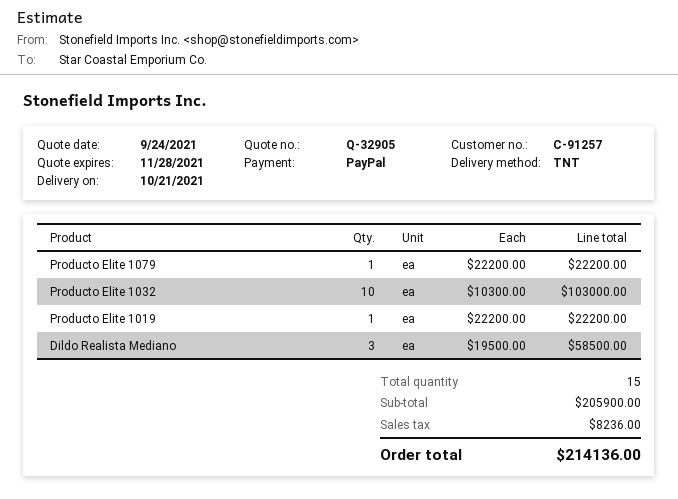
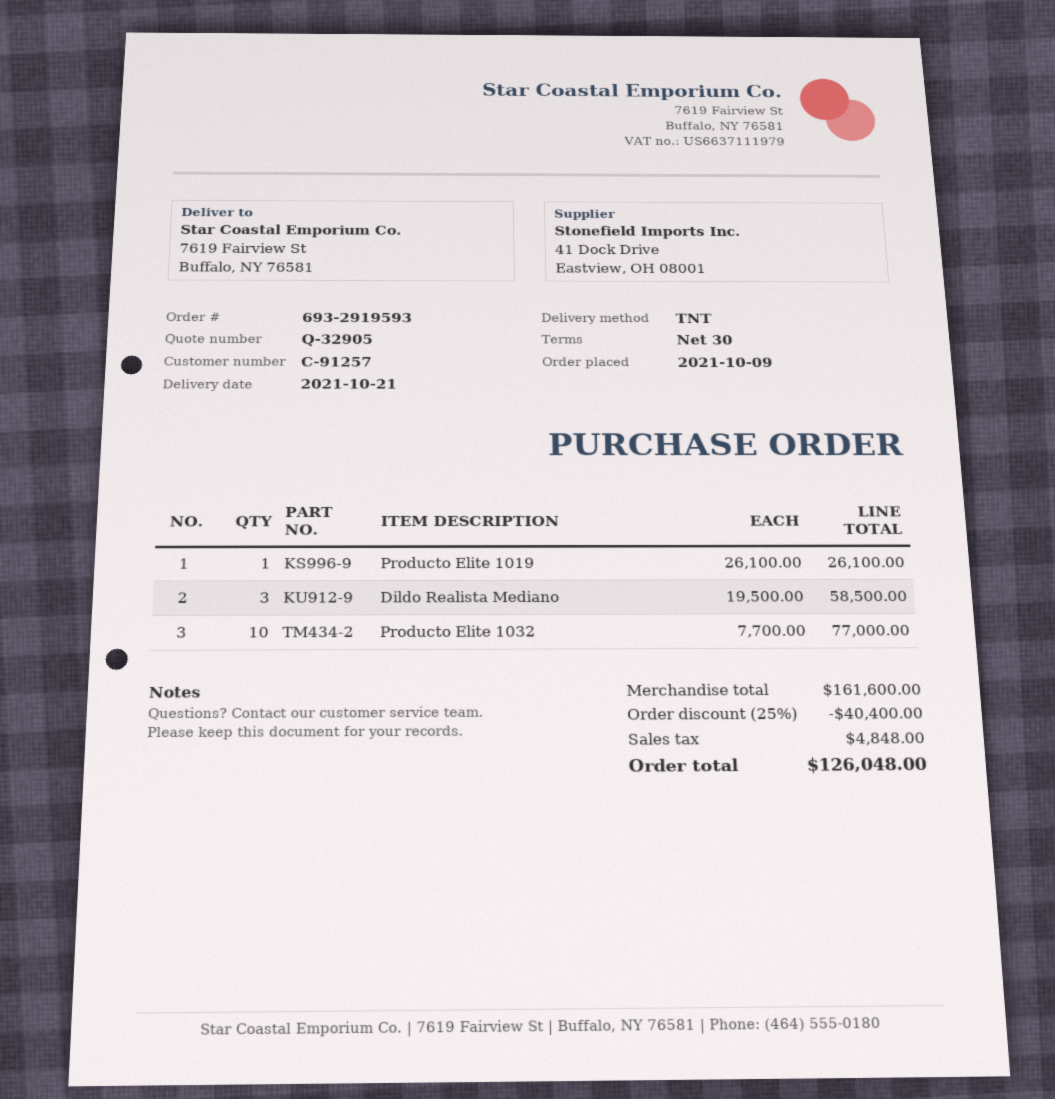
Producto Elite 1079: 1 x 22200.00 = 22200.00 -> none
Producto Elite 1032: 10 x 10300.00 = 103000.00 -> 10 x 7700.00 = 77000.00
Producto Elite 1019: 1 x 22200.00 = 22200.00 -> 1 x 26100.00 = 26100.00
subtotal: 205900.00 -> 161600.00
discount: none -> 25% = 40400.00
tax: 8236.00 -> 4848.00
total: 214136.00 -> 126048.00

